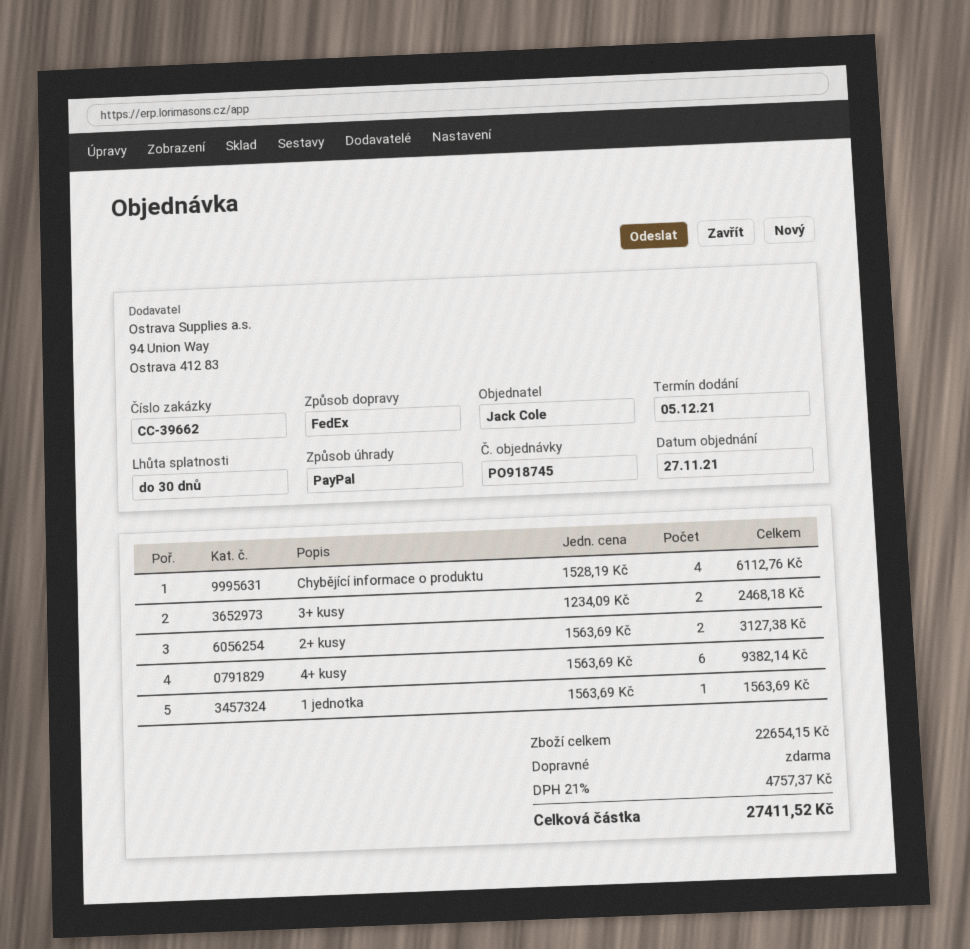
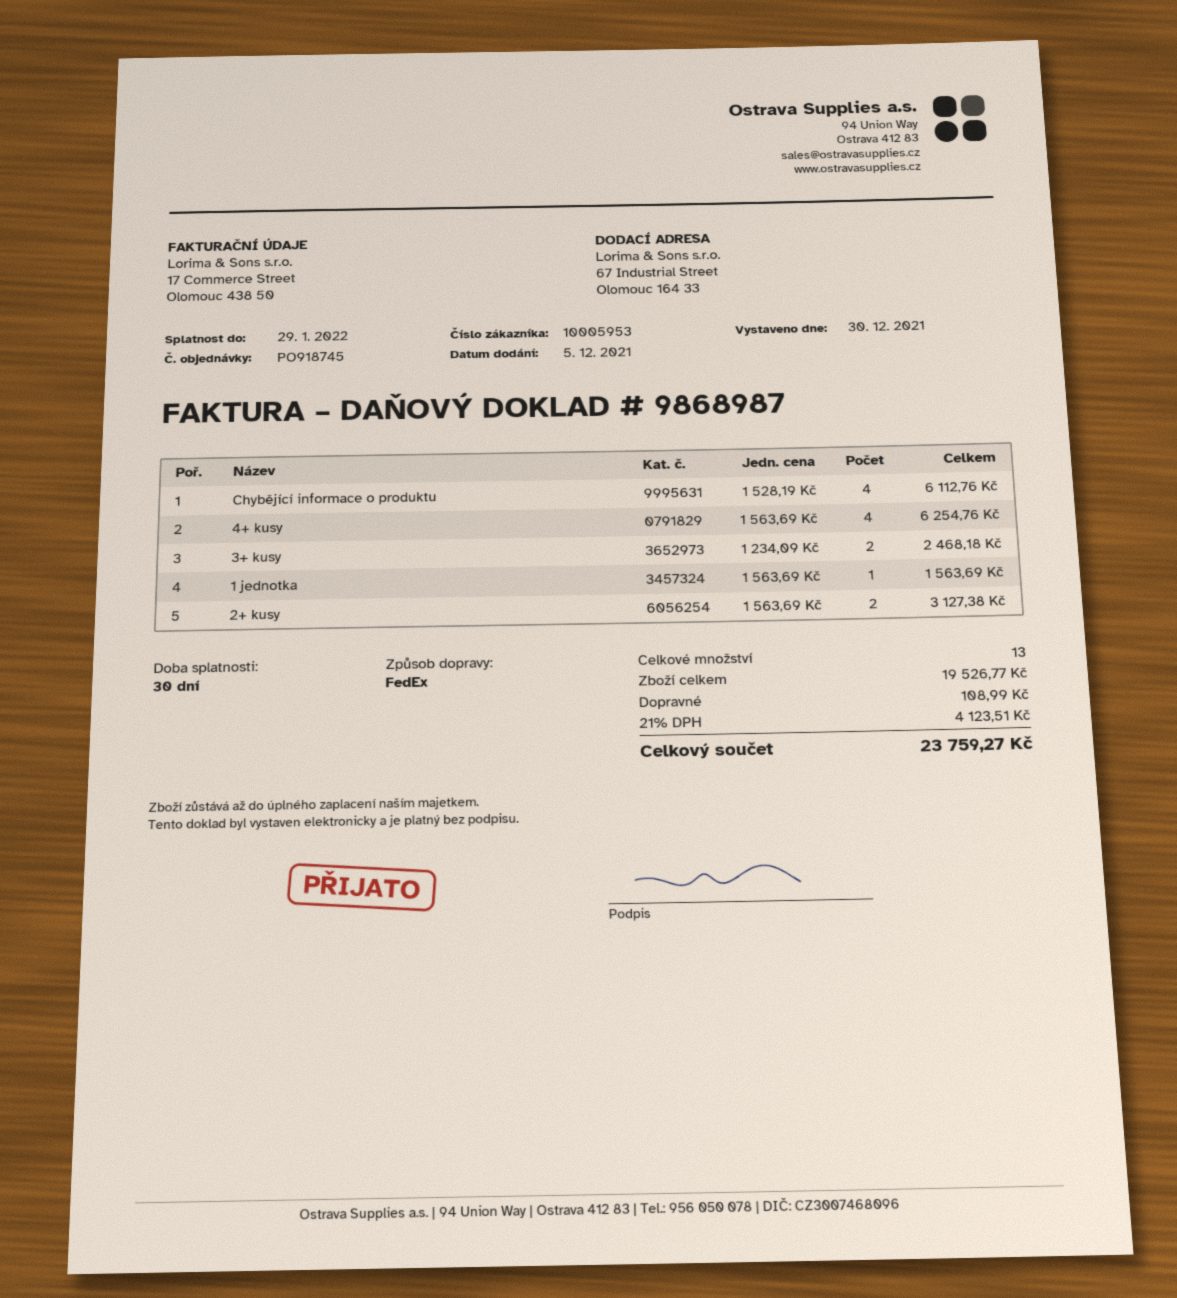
4+ kusy: 6 x 1563.69 = 9382.14 -> 4 x 1563.69 = 6254.76
subtotal: 22654.15 -> 19526.77
shipping: 0.00 -> 108.99
tax: 21% = 4757.37 -> 21% = 4123.51
total: 27411.52 -> 23759.27

